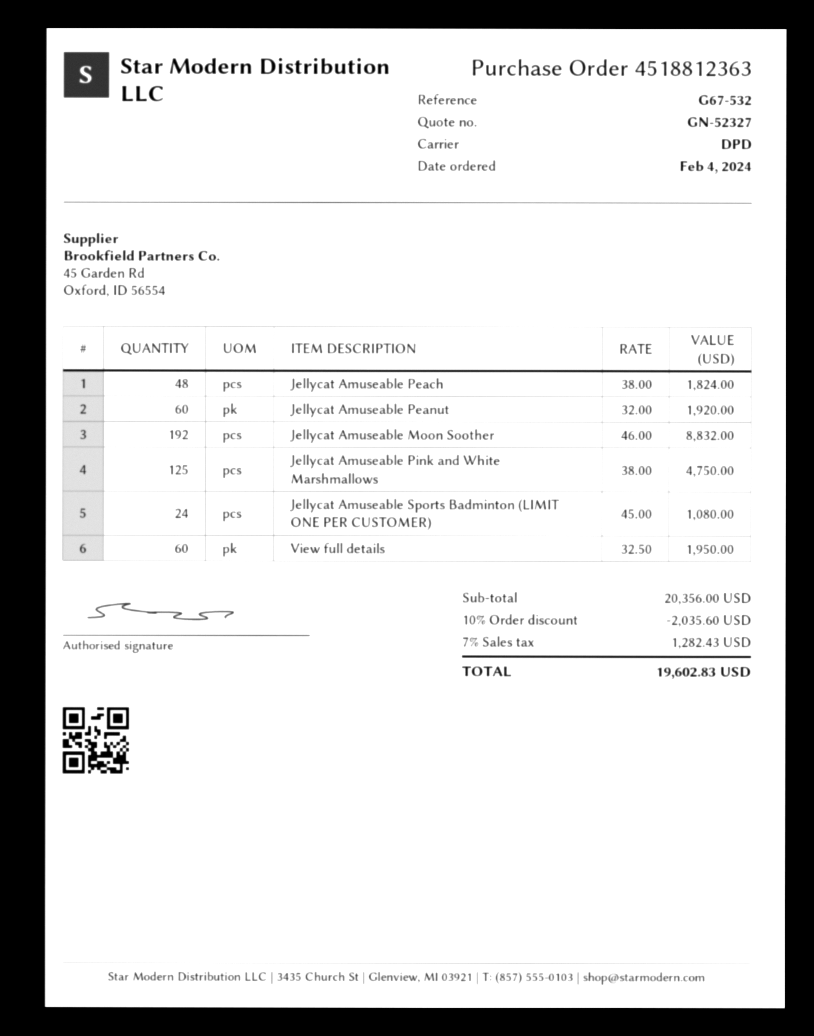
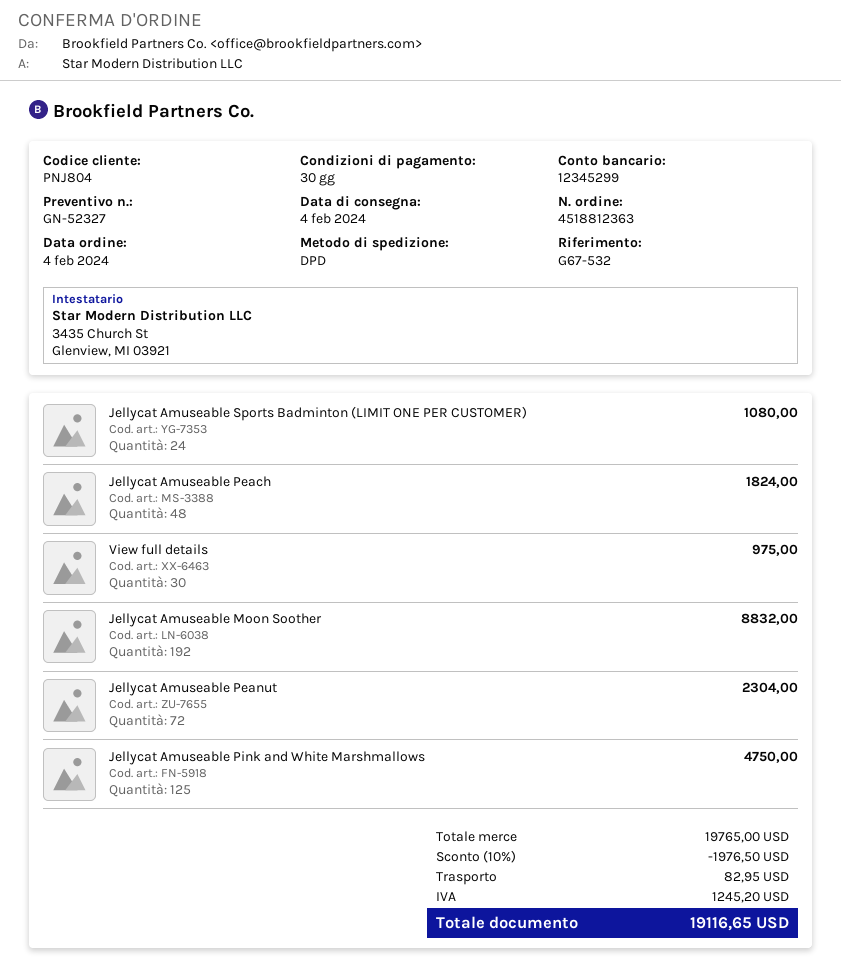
Jellycat Amuseable Peanut: 60 for 1920.00 -> 72 for 2304.00
View full details: 60 for 1950.00 -> 30 for 975.00
subtotal: 20356.00 -> 19765.00
discount: 10% = 2035.60 -> 10% = 1976.50
shipping: none -> 82.95
tax: 1282.43 -> 1245.20
total: 19602.83 -> 19116.65

